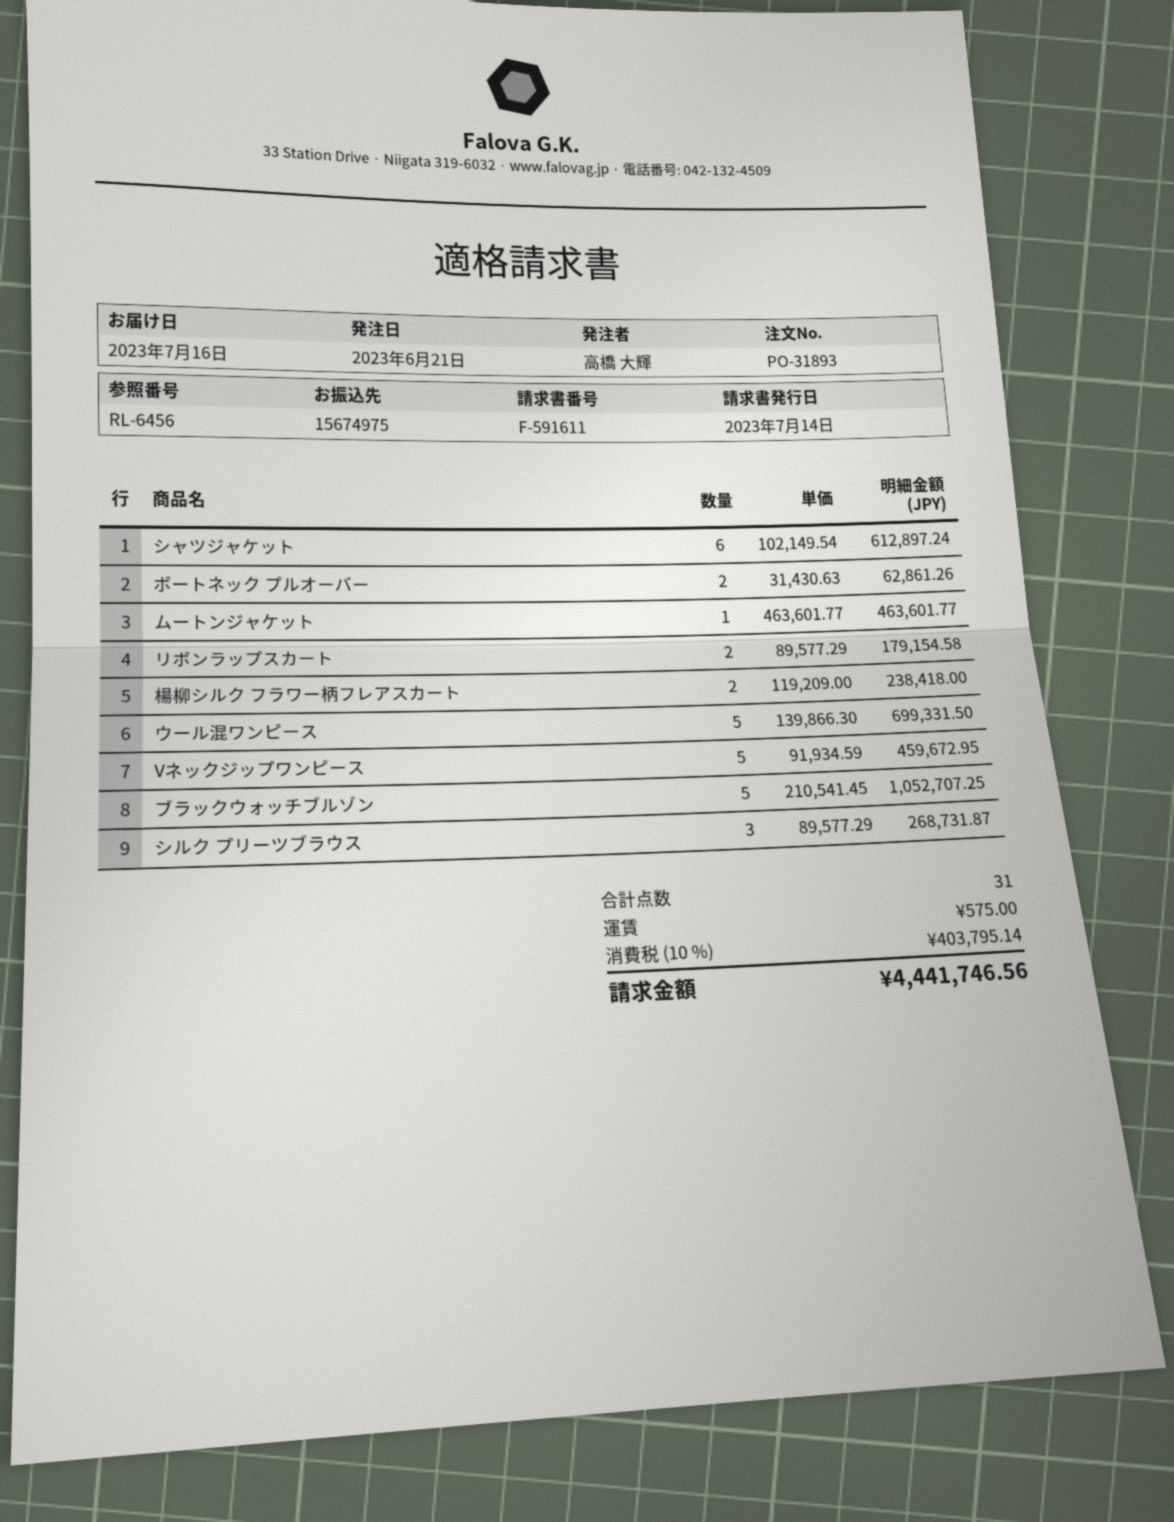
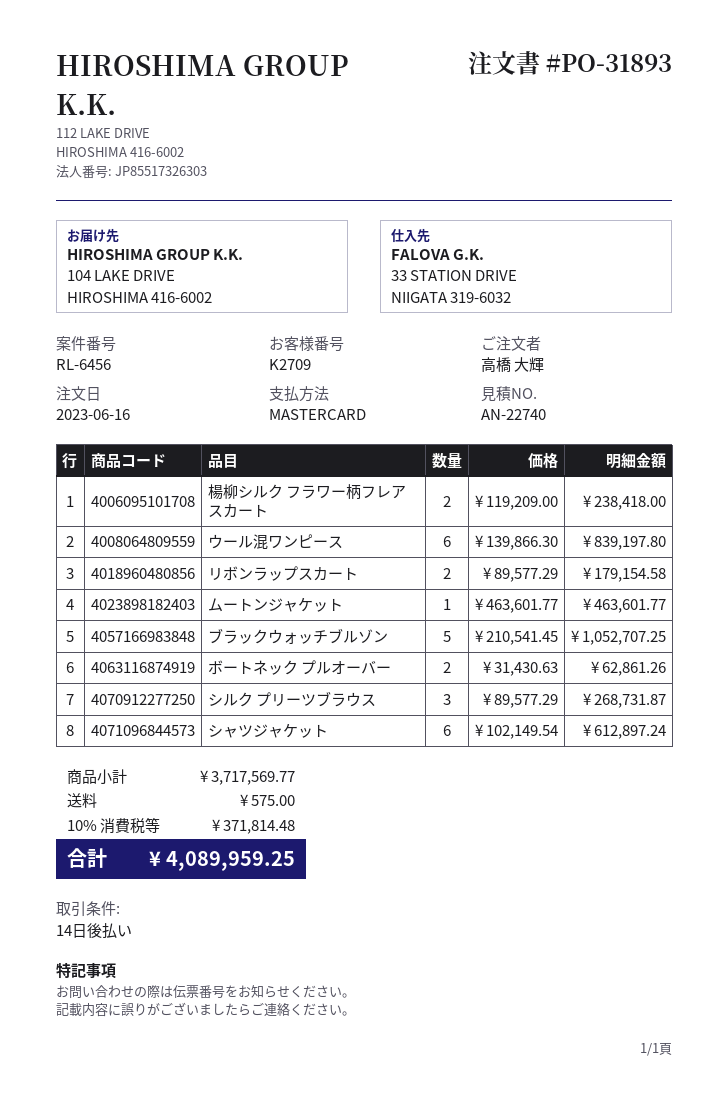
order date: 2023-06-21 -> 2023-06-16
ウール混ワンピース: 5 x 139866.30 = 699331.50 -> 6 x 139866.30 = 839197.80
Vネックジップワンピース: 5 x 91934.59 = 459672.95 -> none
tax: 10% = 403795.14 -> 10% = 371814.48
total: 4441746.56 -> 4089959.25

